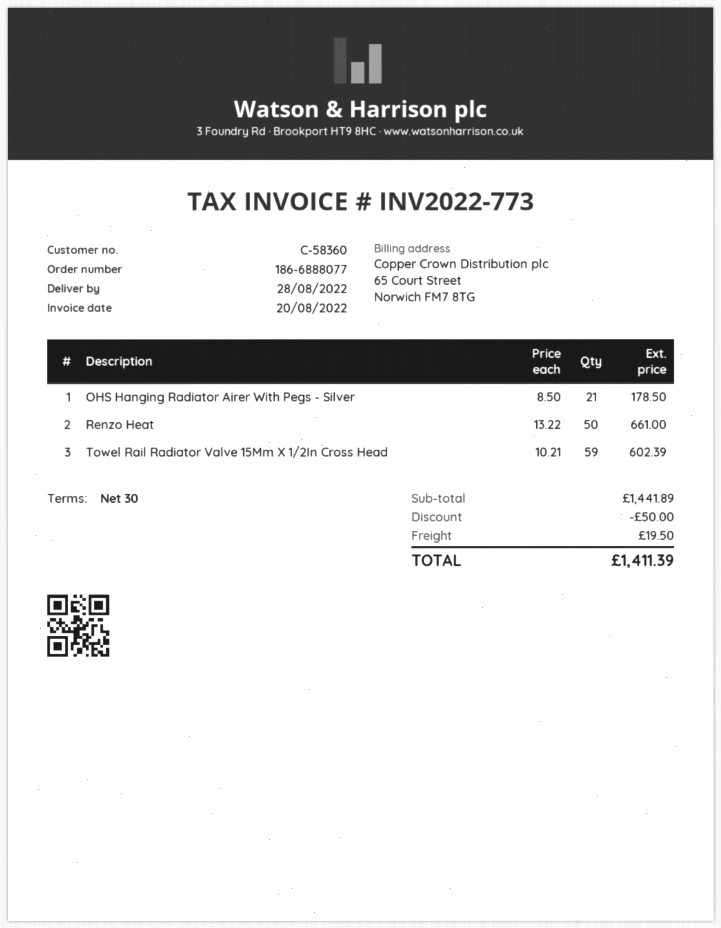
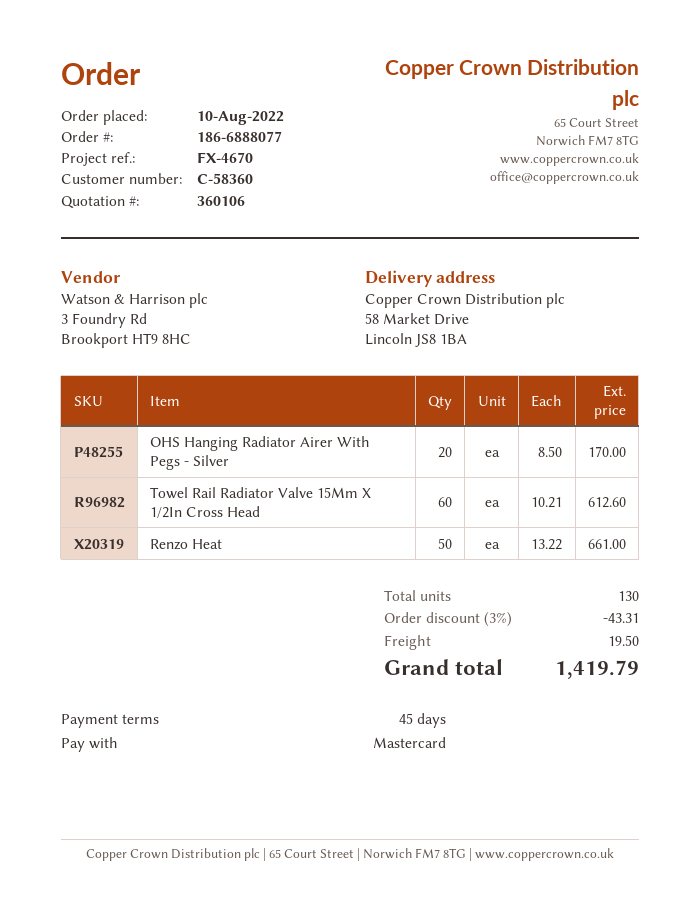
payment terms: 30 days -> 45 days
OHS Hanging Radiator Airer With Pegs - Silver: 21 x 8.50 = 178.50 -> 20 x 8.50 = 170.00
Towel Rail Radiator Valve 15Mm X 1/2In Cross Head: 59 x 10.21 = 602.39 -> 60 x 10.21 = 612.60
discount: 50.00 -> 43.31
total: 1411.39 -> 1419.79

